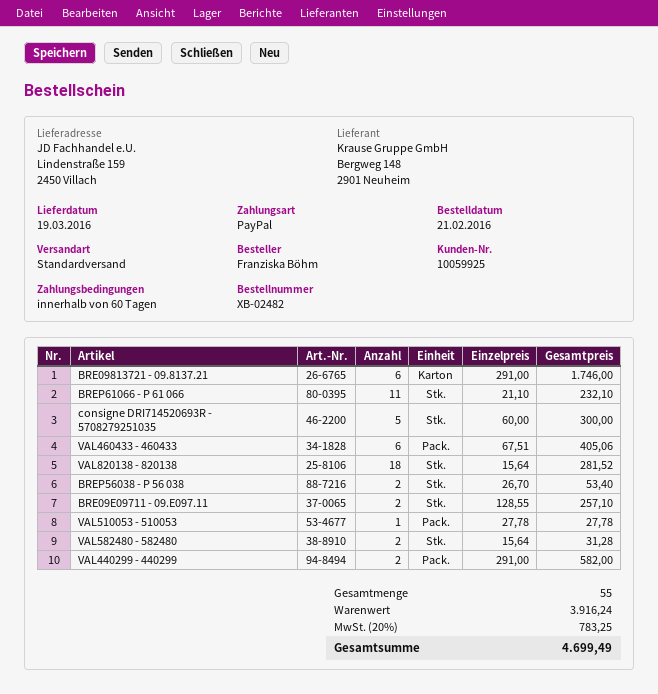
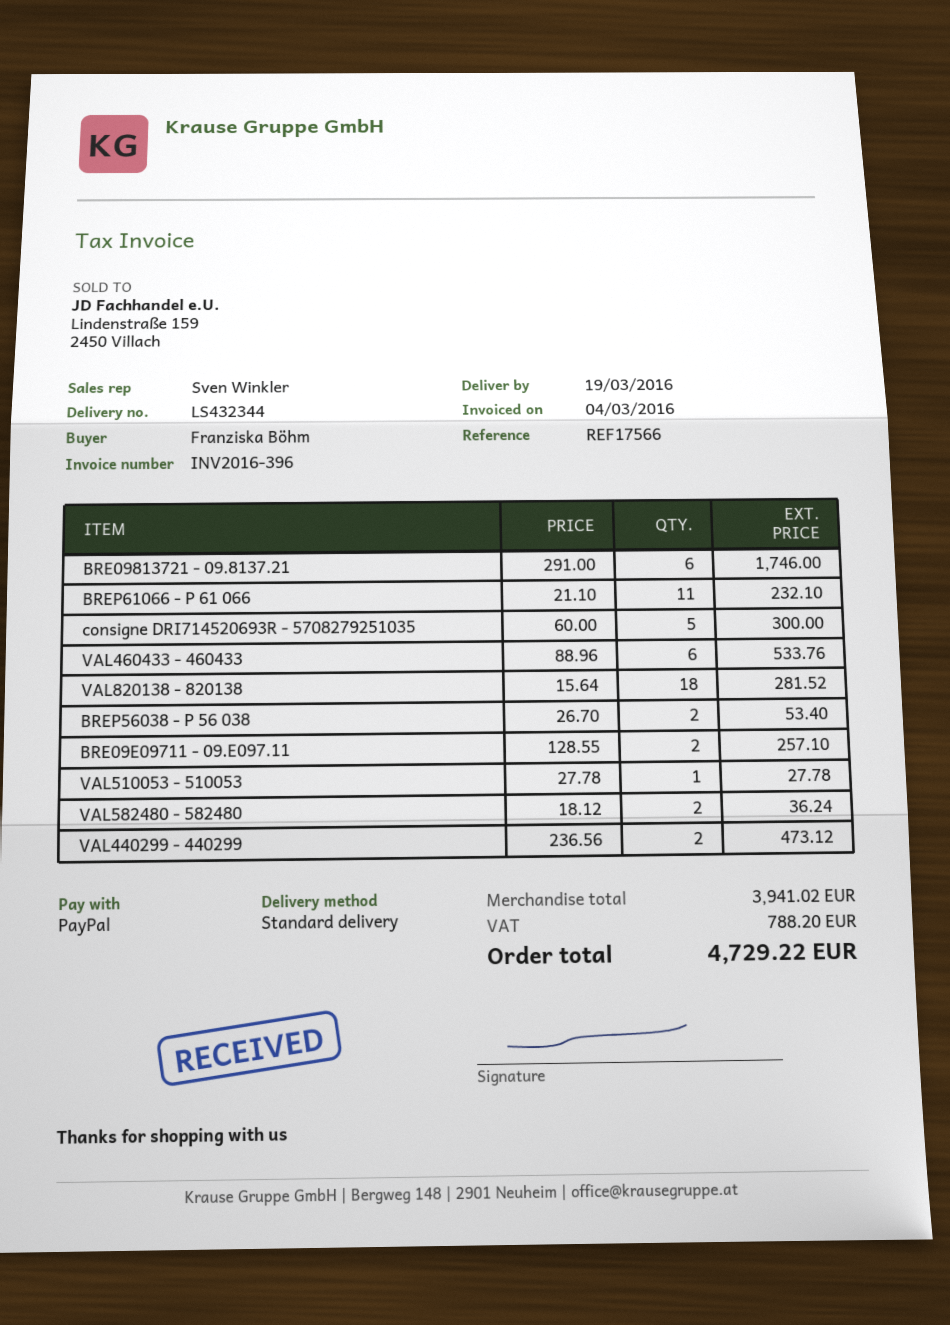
VAL460433 - 460433: 6 x 67.51 = 405.06 -> 6 x 88.96 = 533.76
VAL582480 - 582480: 2 x 15.64 = 31.28 -> 2 x 18.12 = 36.24
VAL440299 - 440299: 2 x 291.00 = 582.00 -> 2 x 236.56 = 473.12
subtotal: 3916.24 -> 3941.02
tax: 783.25 -> 788.20
total: 4699.49 -> 4729.22

